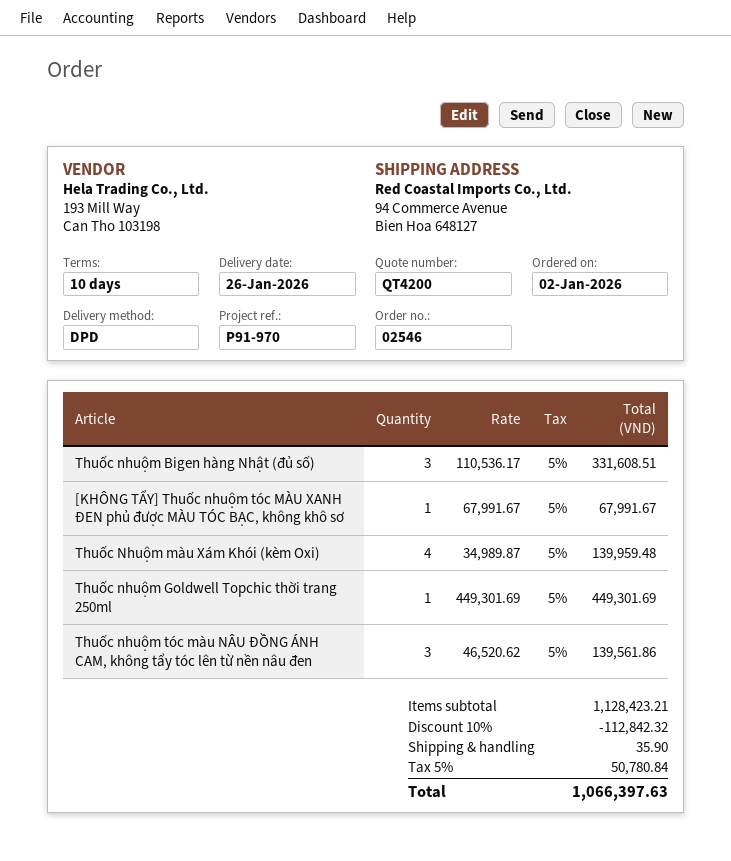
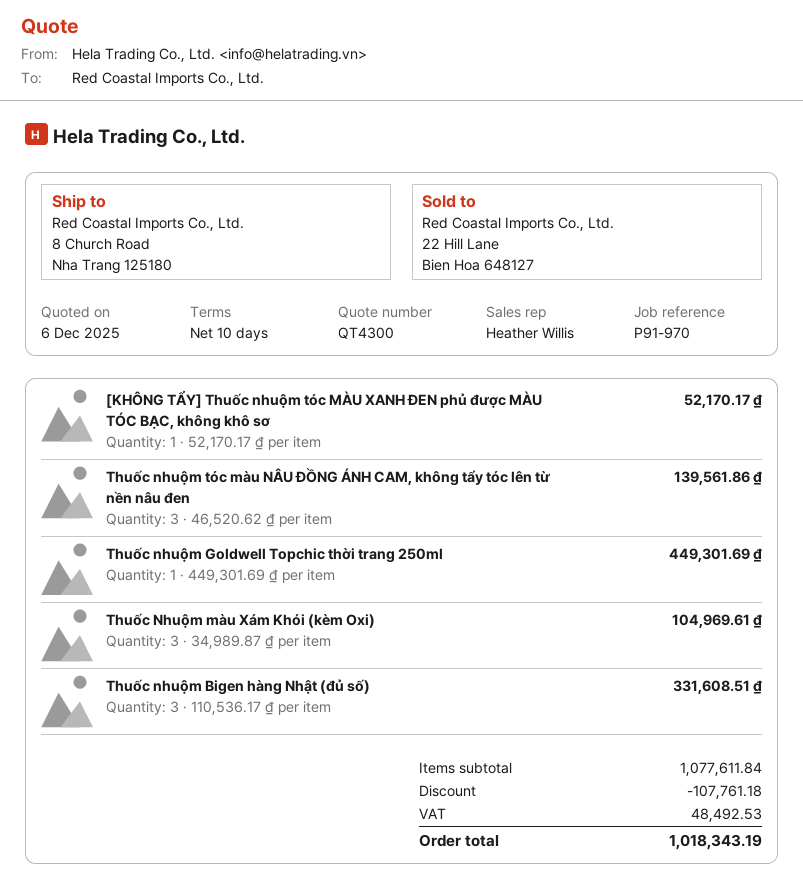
quote number: QT4200 -> QT4300
ship to: 94 Commerce Avenue, Bien Hoa 648127 -> 8 Church Road, Nha Trang 125180
[KHÔNG TẨY] Thuốc nhuộm tóc MÀU XANH ĐEN phủ được MÀU TÓC BẠC, không khô sơ: 1 x 67991.67 = 67991.67 -> 1 x 52170.17 = 52170.17
Thuốc Nhuộm màu Xám Khói (kèm Oxi): 4 x 34989.87 = 139959.48 -> 3 x 34989.87 = 104969.61
subtotal: 1128423.21 -> 1077611.84
discount: 112842.32 -> 107761.18
shipping: 35.90 -> none
tax: 50780.84 -> 48492.53
total: 1066397.63 -> 1018343.19

